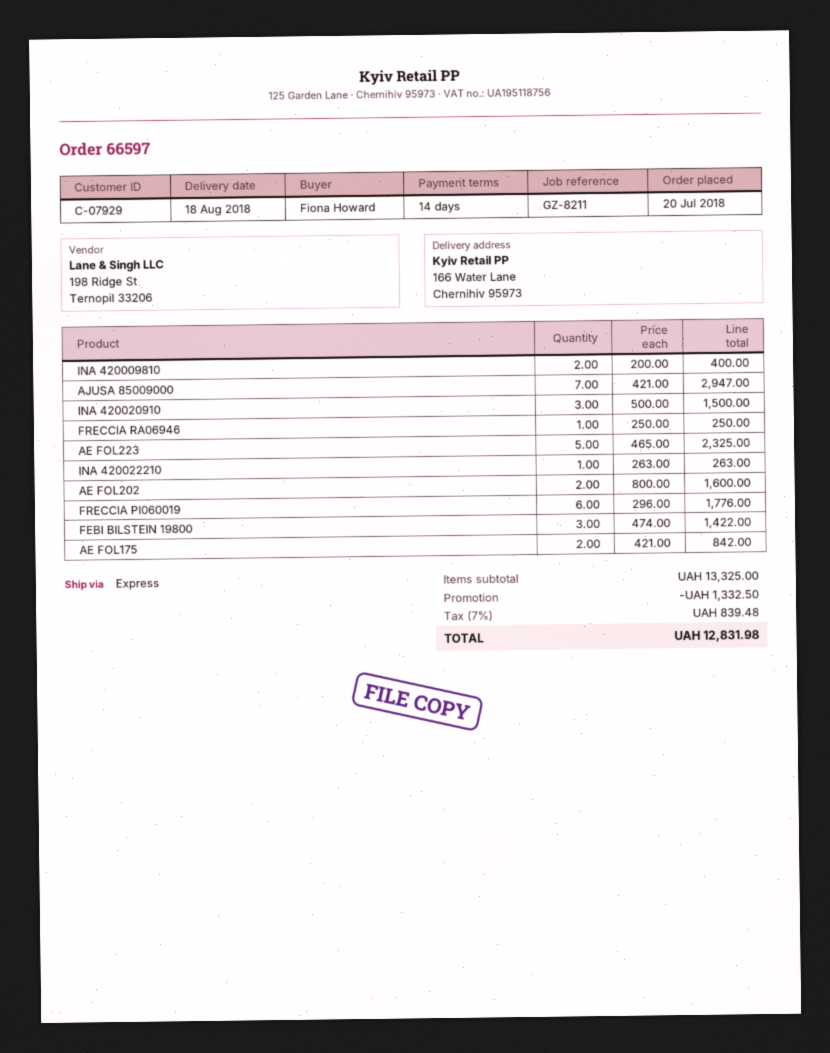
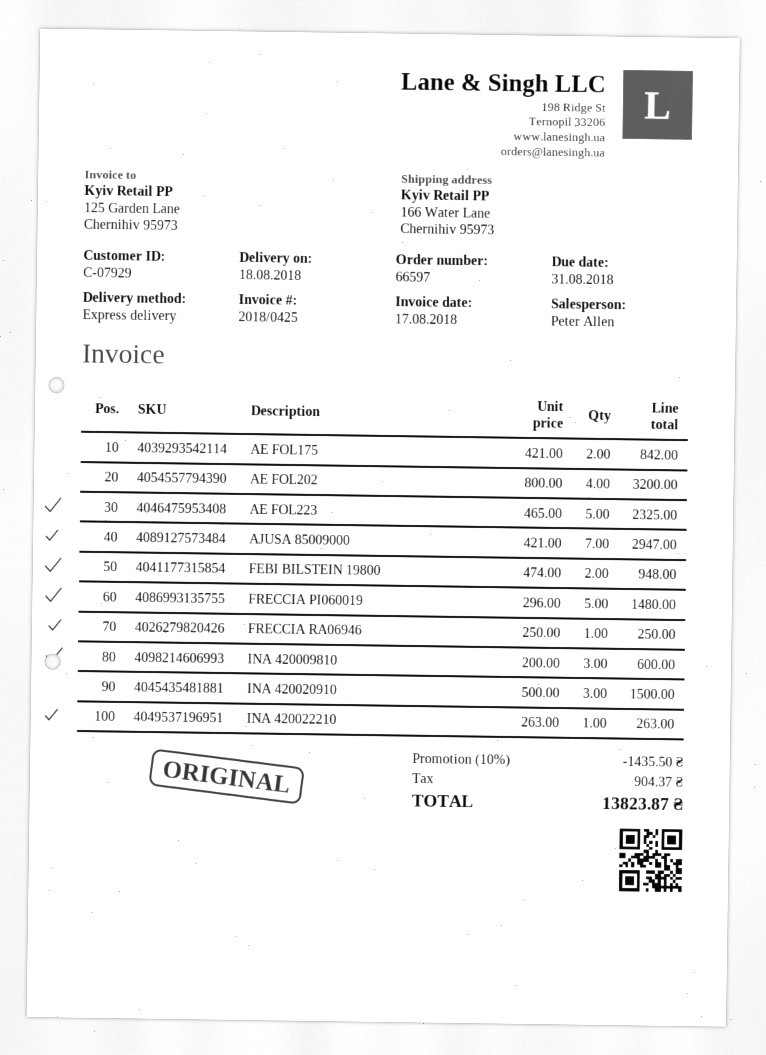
INA 420009810: 2 x 200.00 = 400.00 -> 3 x 200.00 = 600.00
AE FOL202: 2 x 800.00 = 1600.00 -> 4 x 800.00 = 3200.00
FRECCIA PI060019: 6 x 296.00 = 1776.00 -> 5 x 296.00 = 1480.00
FEBI BILSTEIN 19800: 3 x 474.00 = 1422.00 -> 2 x 474.00 = 948.00
discount: 1332.50 -> 1435.50
tax: 839.48 -> 904.37
total: 12831.98 -> 13823.87

